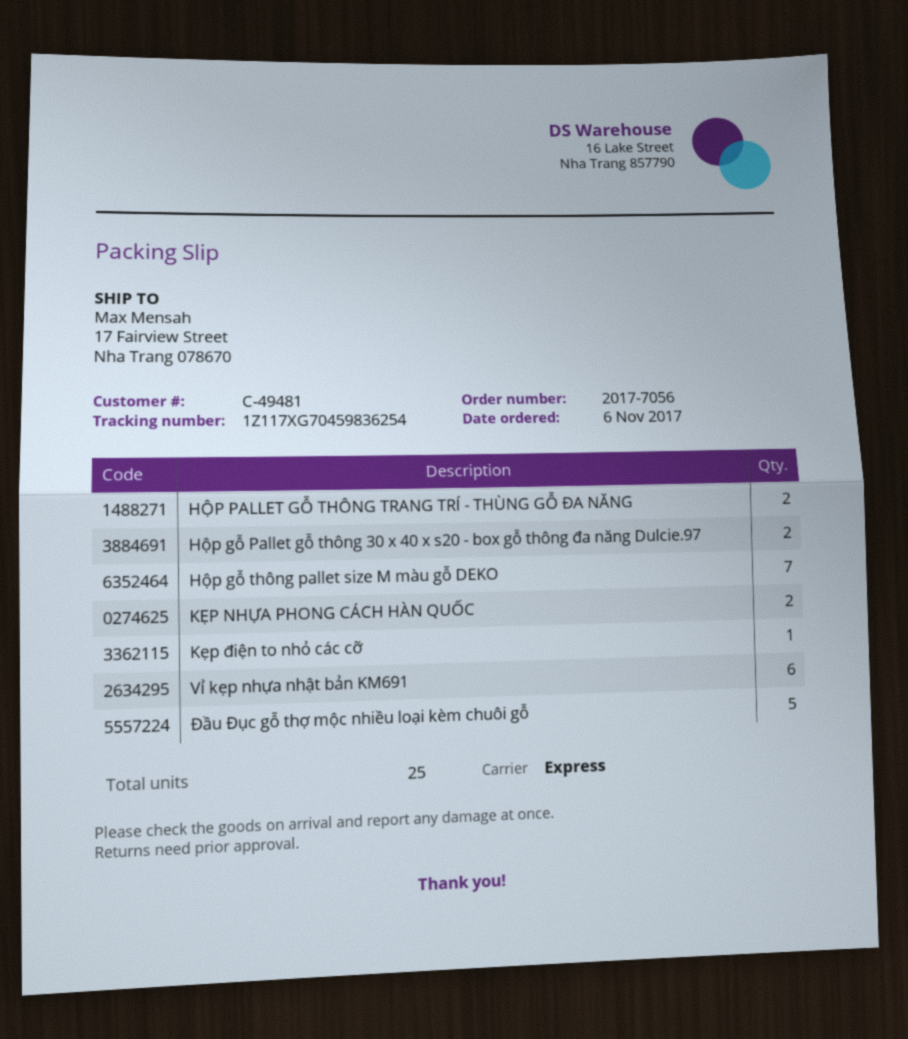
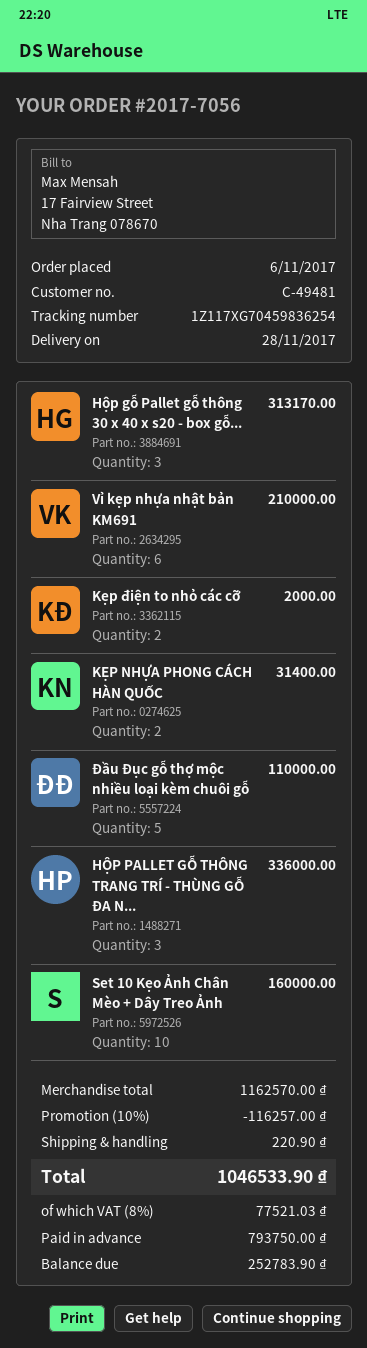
HỘP PALLET GỖ THÔNG TRANG TRÍ - THÙNG GỖ ĐA NĂNG: 2 -> 3
Hộp gỗ Pallet gỗ thông 30 x 40 x s20 - box gỗ thông đa năng Dulcie.97: 2 -> 3
Hộp gỗ thông pallet size M màu gỗ DEKO: 7 -> none
Kẹp điện to nhỏ các cỡ: 1 -> 2
Set 10 Kẹo Ảnh Chân Mèo + Dây Treo Ảnh: none -> 10

